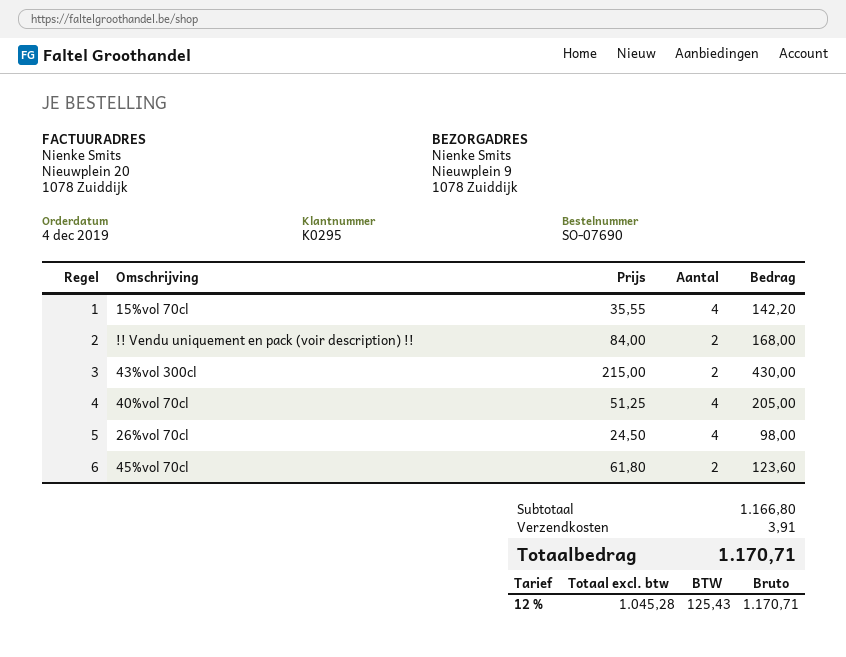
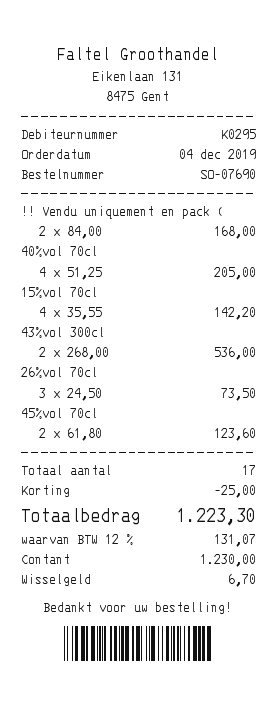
43%vol 300cl: 2 x 215.00 = 430.00 -> 2 x 268.00 = 536.00
26%vol 70cl: 4 x 24.50 = 98.00 -> 3 x 24.50 = 73.50
discount: none -> 25.00
shipping: 3.91 -> none
tax: 12% = 125.43 -> 12% = 131.07
total: 1170.71 -> 1223.30

